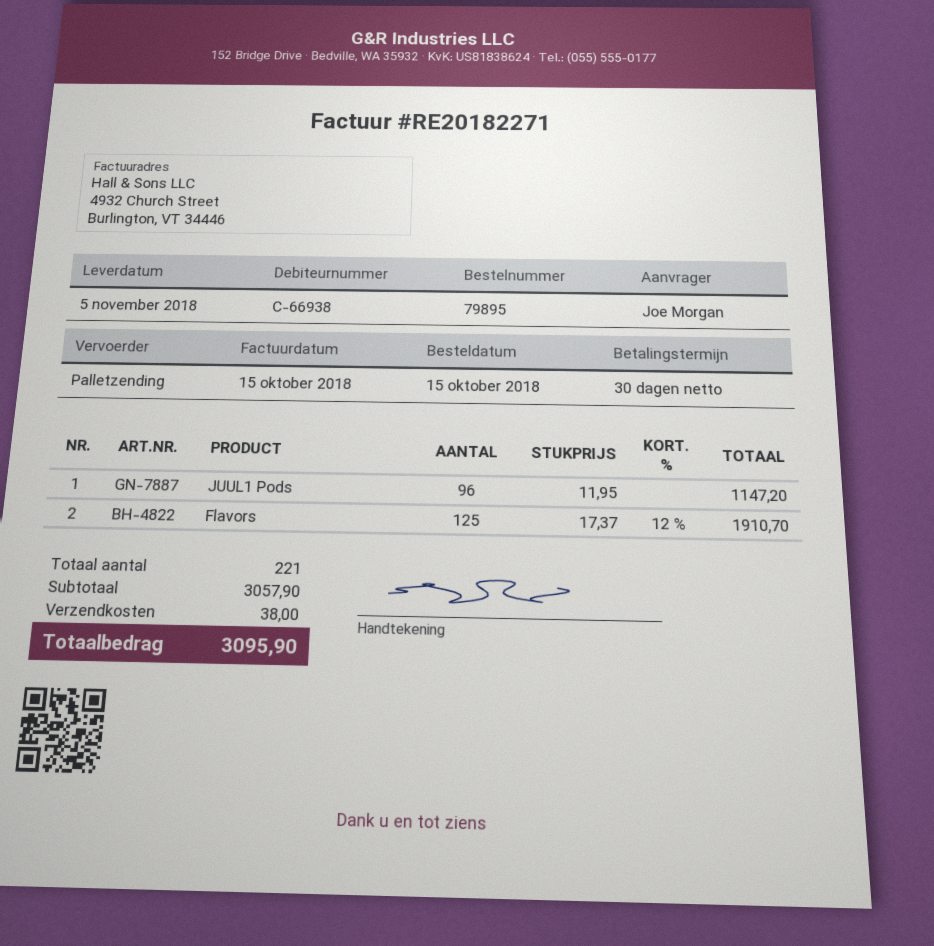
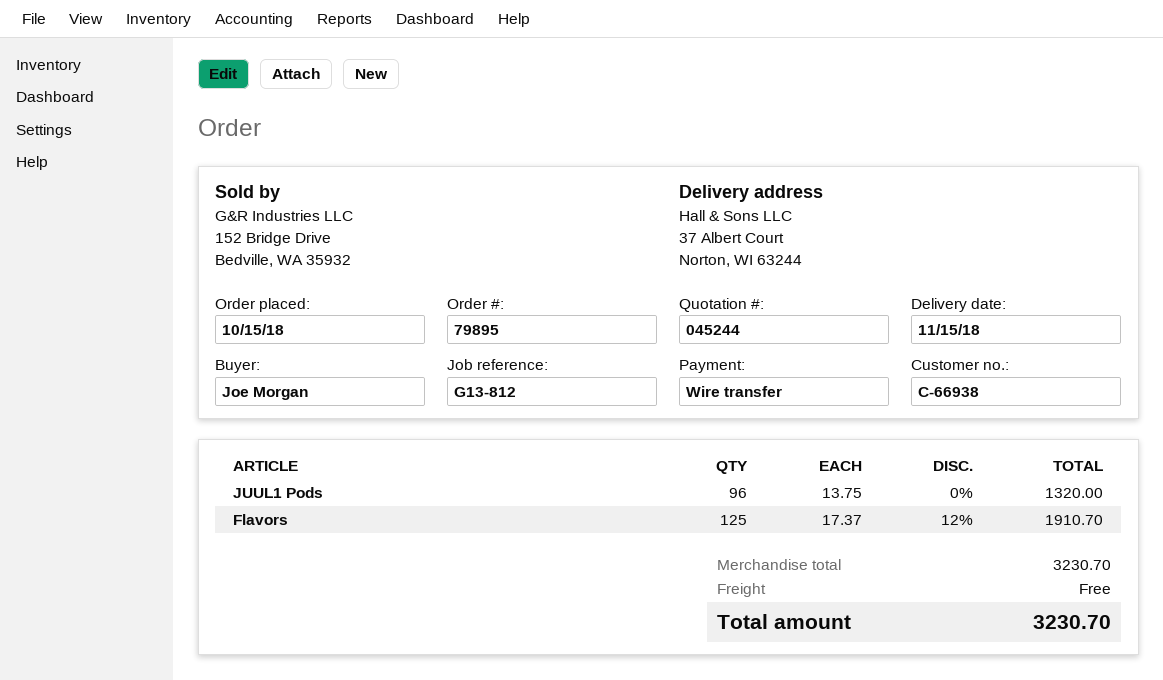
delivery date: 2018-11-05 -> 2018-11-15
JUUL1 Pods: 96 x 11.95 = 1147.20 -> 96 x 13.75 = 1320.00
subtotal: 3057.90 -> 3230.70
shipping: 38.00 -> 0.00
total: 3095.90 -> 3230.70

